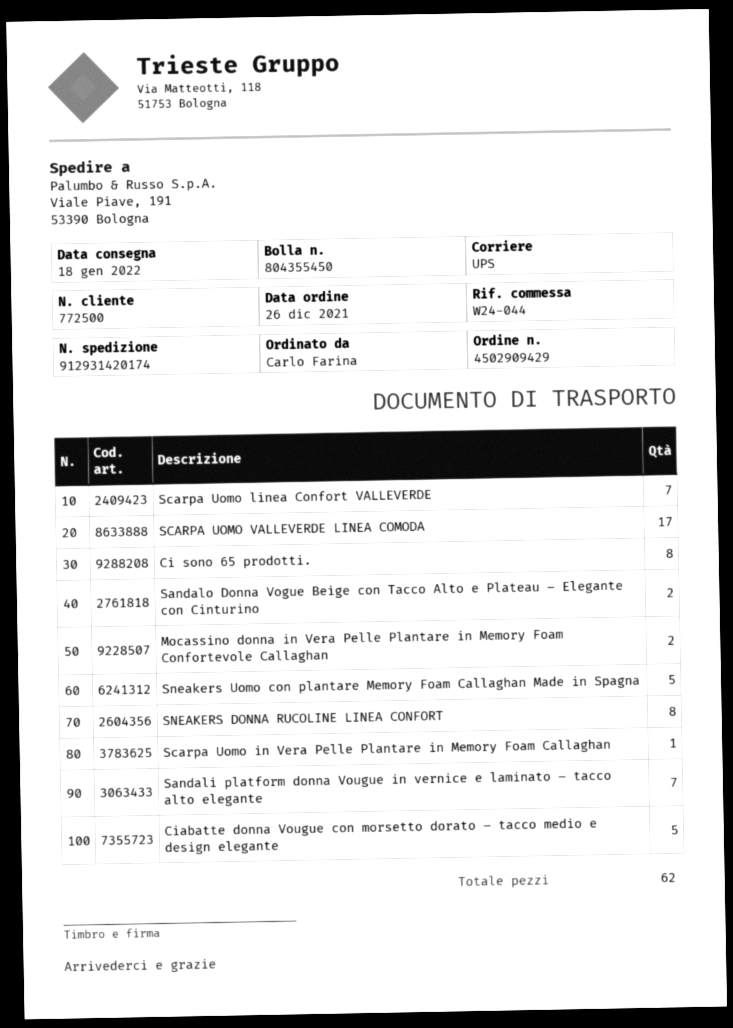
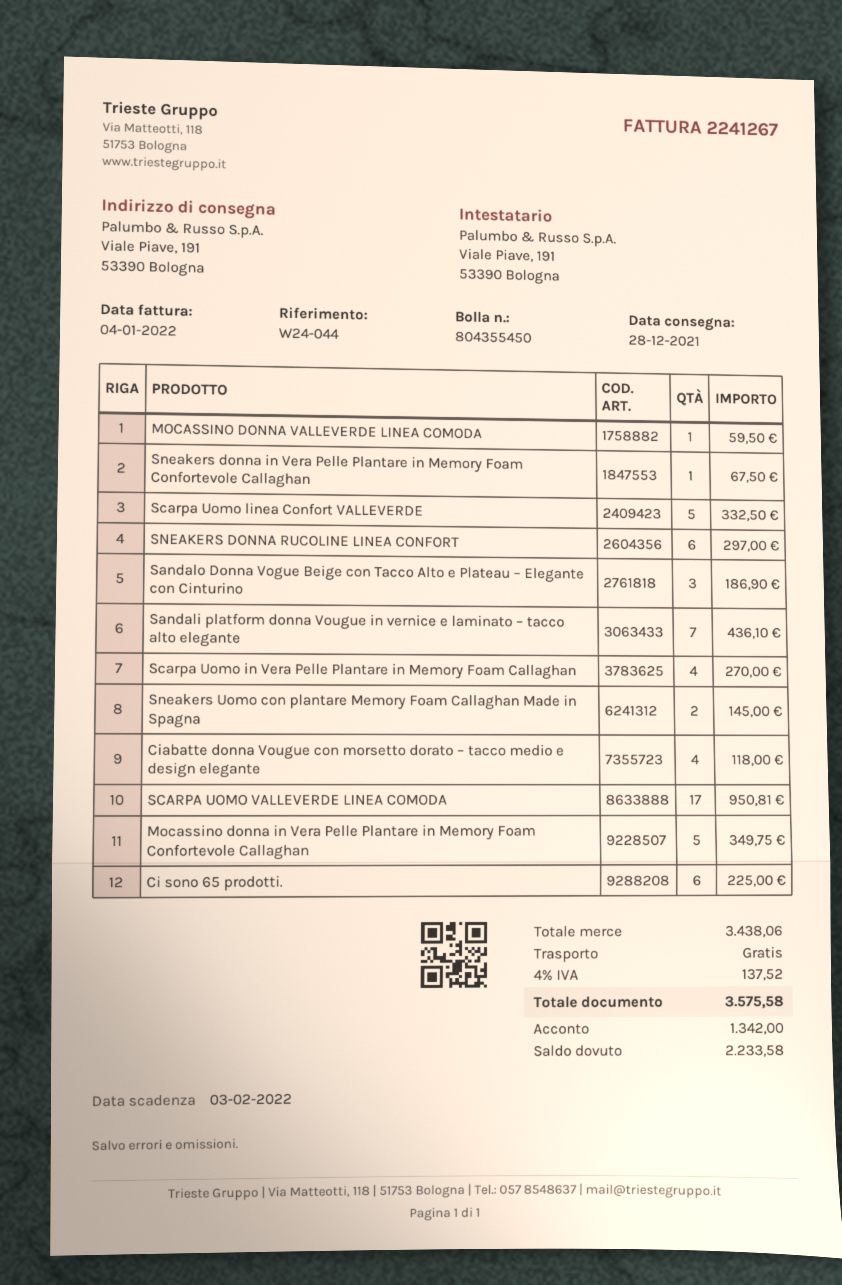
delivery date: 2022-01-18 -> 2021-12-28
Scarpa Uomo linea Confort VALLEVERDE: 7 -> 5
Ci sono 65 prodotti.: 8 -> 6
Sandalo Donna Vogue Beige con Tacco Alto e Plateau – Elegante con Cinturino: 2 -> 3
Mocassino donna in Vera Pelle Plantare in Memory Foam Confortevole Callaghan: 2 -> 5
Sneakers Uomo con plantare Memory Foam Callaghan Made in Spagna: 5 -> 2
SNEAKERS DONNA RUCOLINE LINEA CONFORT: 8 -> 6
Scarpa Uomo in Vera Pelle Plantare in Memory Foam Callaghan: 1 -> 4
Ciabatte donna Vougue con morsetto dorato – tacco medio e design elegante: 5 -> 4
MOCASSINO DONNA VALLEVERDE LINEA COMODA: none -> 1
Sneakers donna in Vera Pelle Plantare in Memory Foam Confortevole Callaghan: none -> 1

